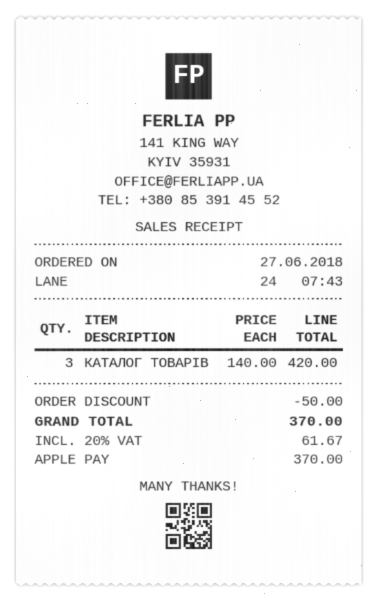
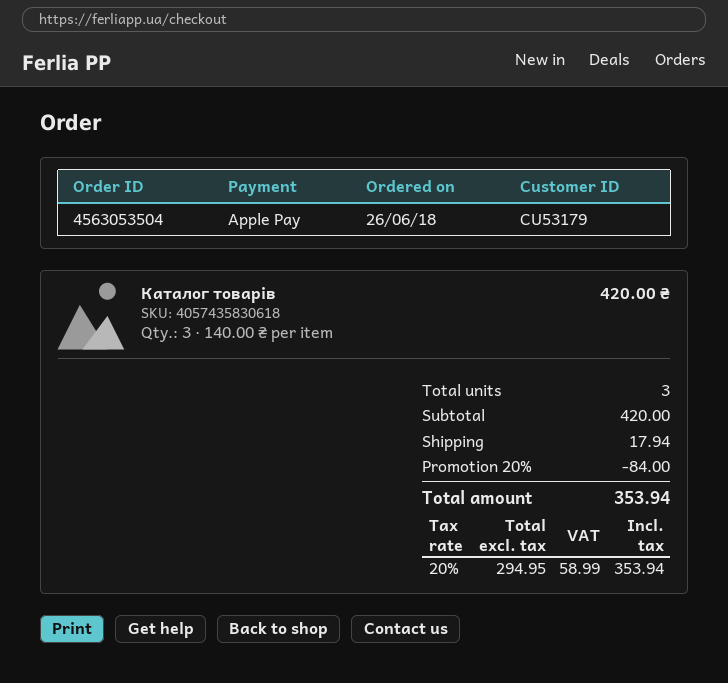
order date: 2018-06-27 -> 2018-06-26
discount: 50.00 -> 84.00
shipping: none -> 17.94
tax: 20% = 61.67 -> 20% = 58.99
total: 370.00 -> 353.94

